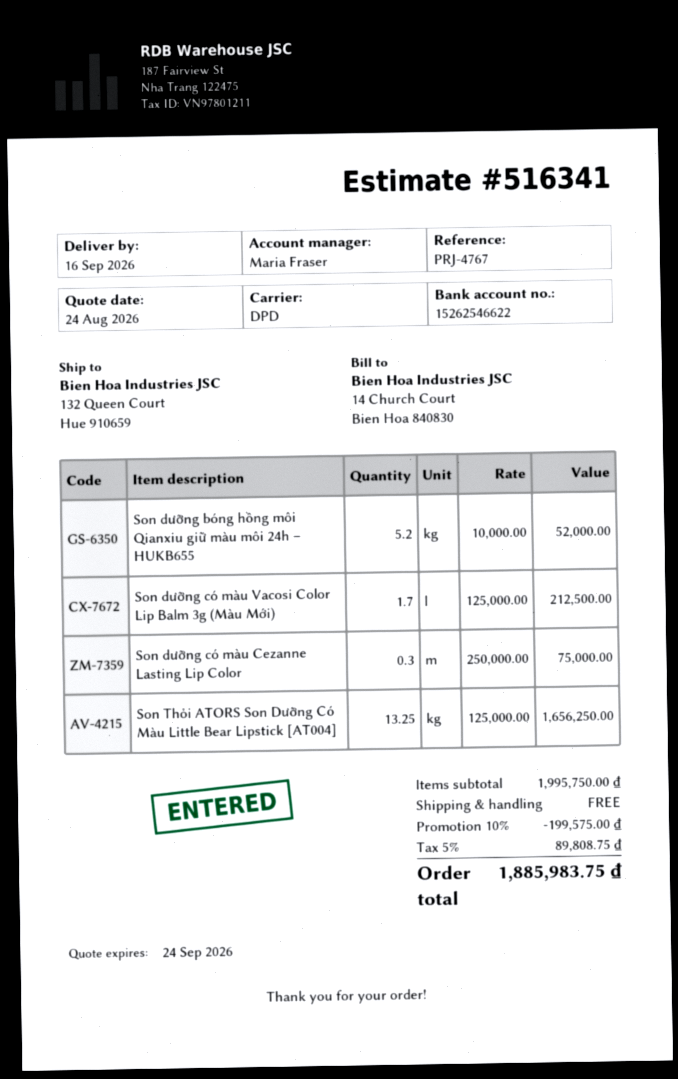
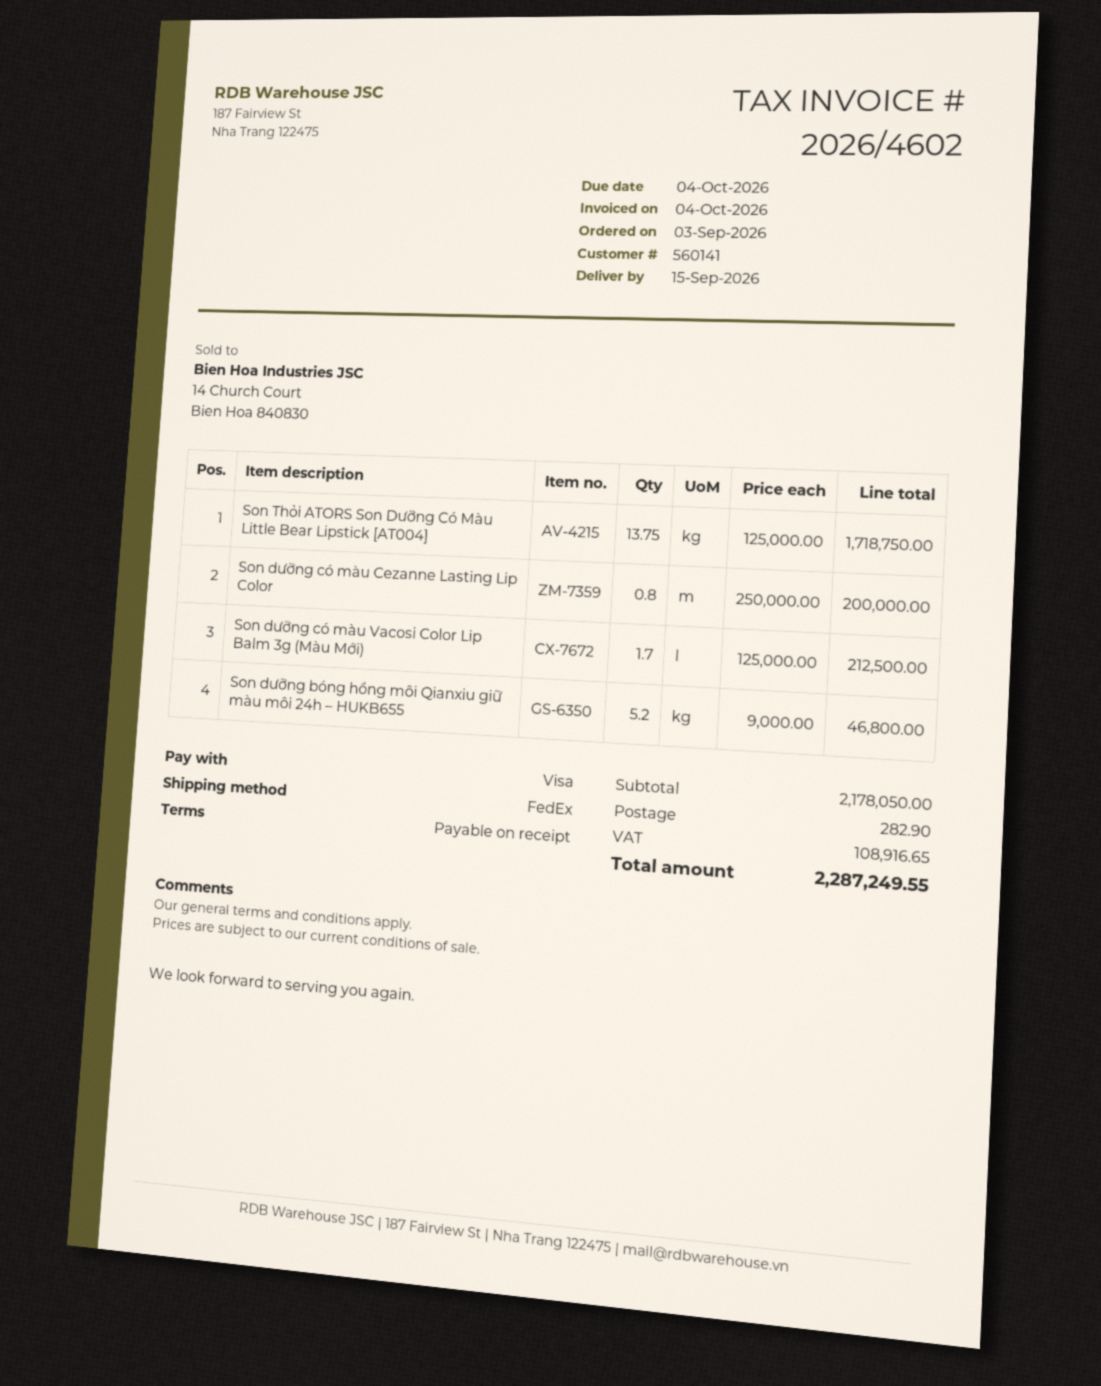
delivery date: 2026-09-16 -> 2026-09-15
shipping method: DPD -> FedEx
Son dưỡng bóng hồng môi Qianxiu giữ màu môi 24h – HUKB655: 5.2 x 10000.00 = 52000.00 -> 5.2 x 9000.00 = 46800.00
Son dưỡng có màu Cezanne Lasting Lip Color: 0.3 x 250000.00 = 75000.00 -> 0.8 x 250000.00 = 200000.00
Son Thỏi ATORS Son Dưỡng Có Màu Little Bear Lipstick [AT004]: 13.25 x 125000.00 = 1656250.00 -> 13.75 x 125000.00 = 1718750.00
subtotal: 1995750.00 -> 2178050.00
discount: 10% = 199575.00 -> none
shipping: 0.00 -> 282.90
tax: 89808.75 -> 108916.65
total: 1885983.75 -> 2287249.55

